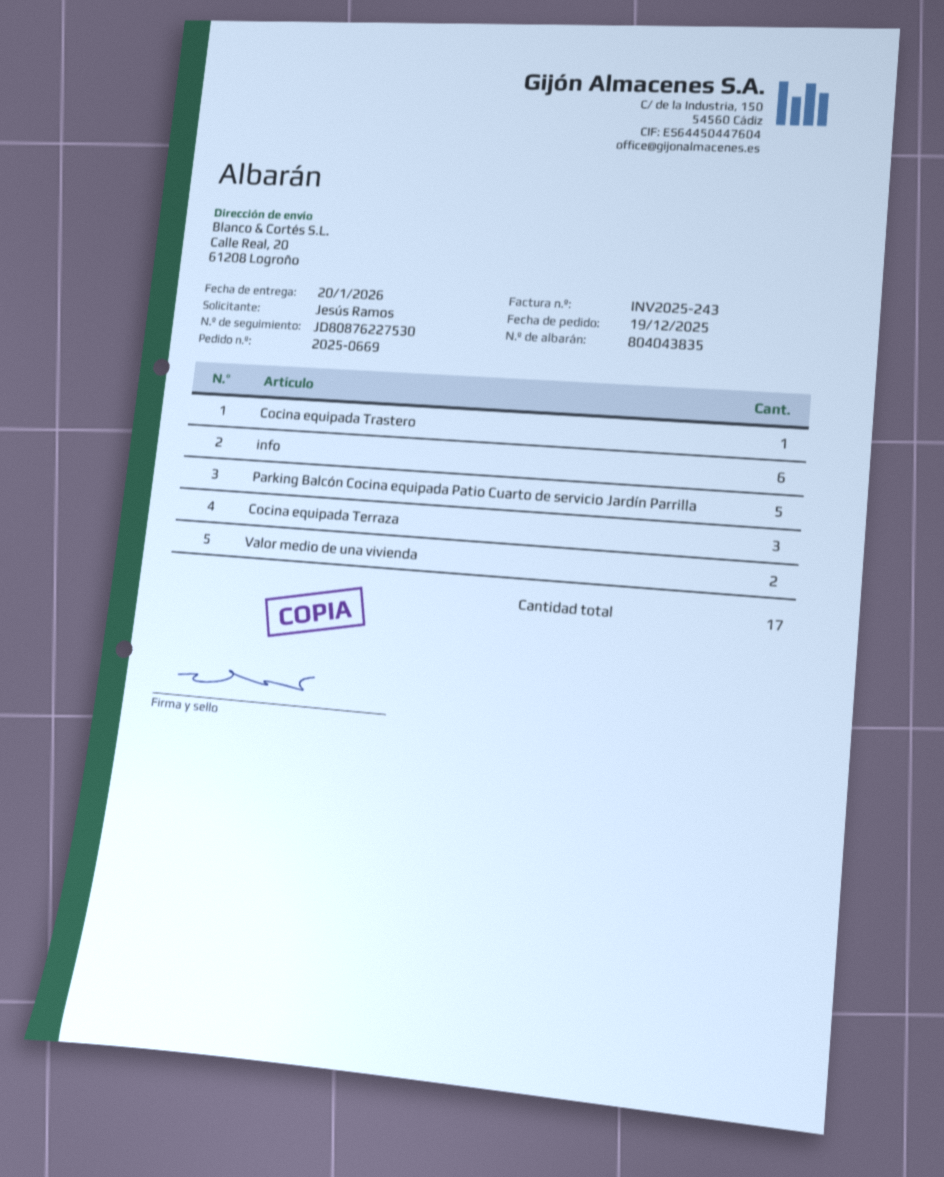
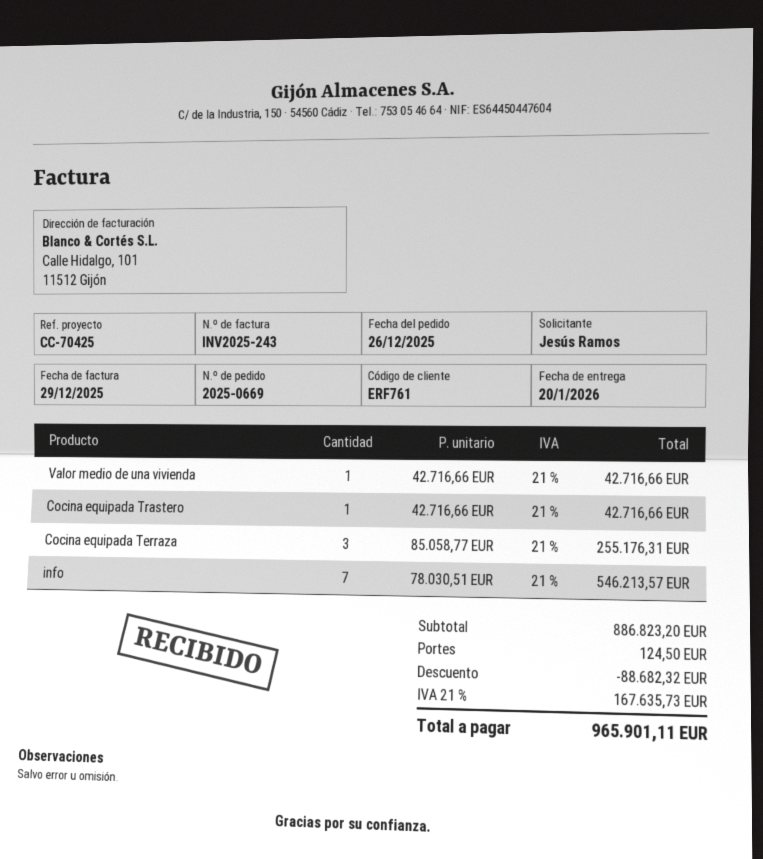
order date: 2025-12-19 -> 2025-12-26
info: 6 -> 7
Parking Balcón Cocina equipada Patio Cuarto de servicio Jardín Parrilla: 5 -> none
Valor medio de una vivienda: 2 -> 1

